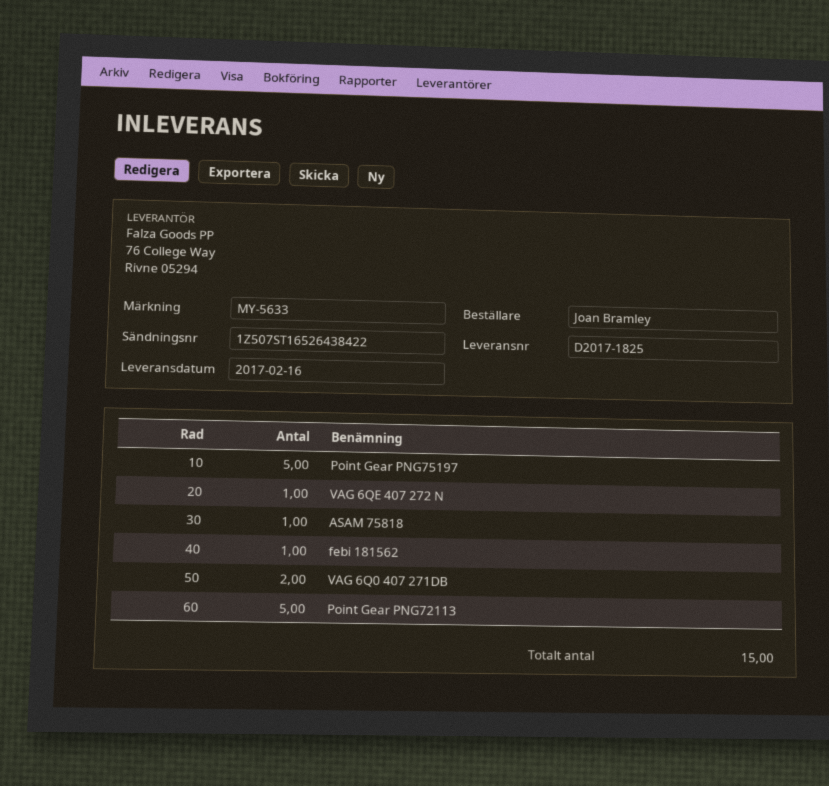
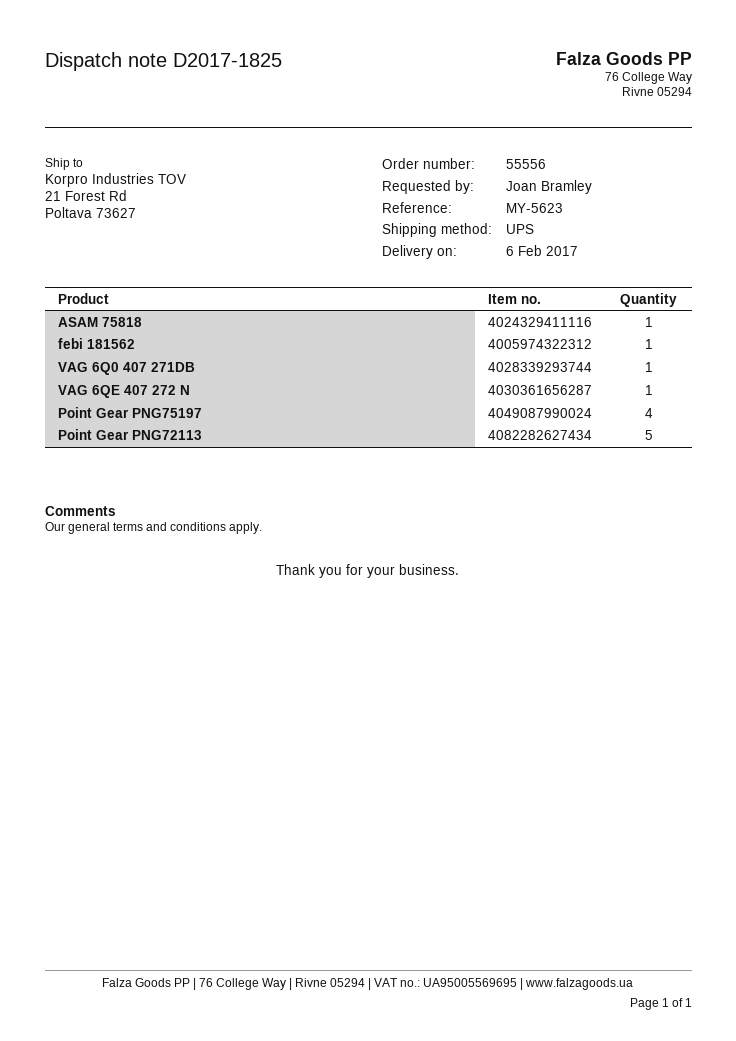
delivery date: 2017-02-16 -> 2017-02-06
reference: MY-5633 -> MY-5623
Point Gear PNG75197: 5 -> 4
VAG 6Q0 407 271DB: 2 -> 1

